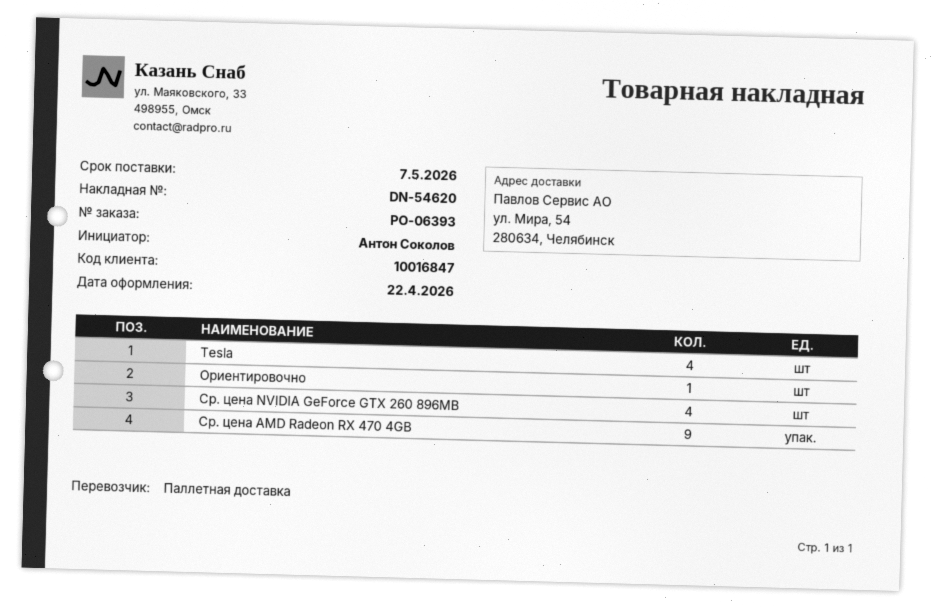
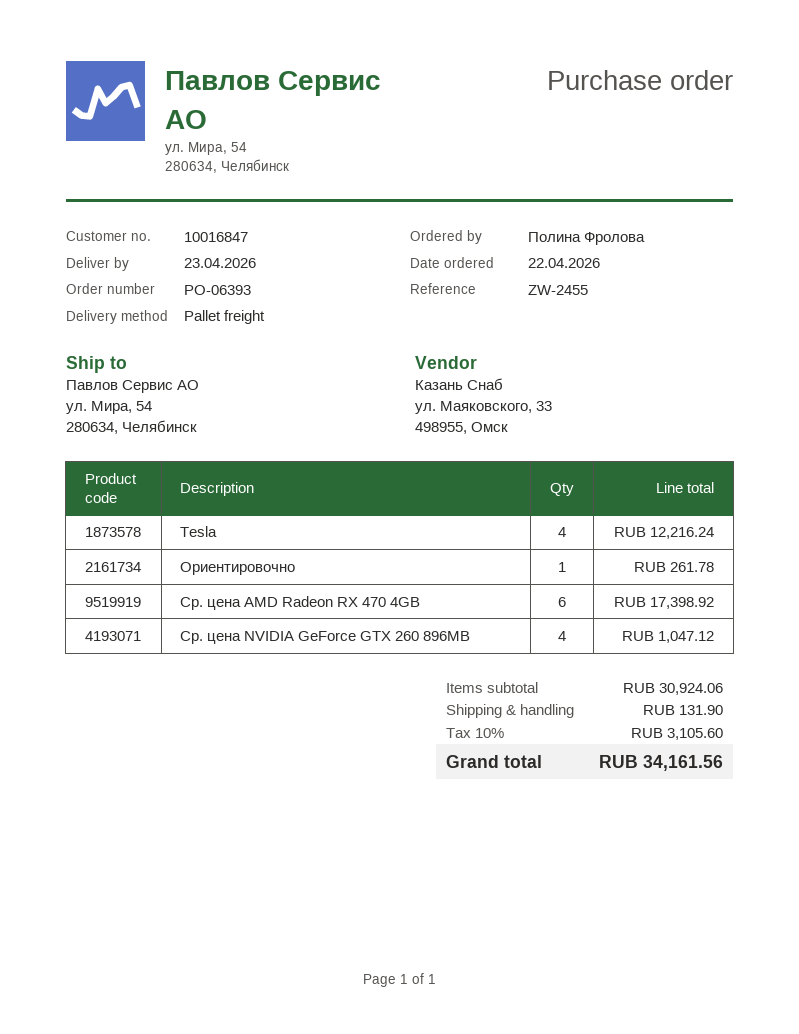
delivery date: 2026-05-07 -> 2026-04-23
ordered by: Антон Соколов -> Полина Фролова
Ср. цена AMD Radeon RX 470 4GB: 9 -> 6

